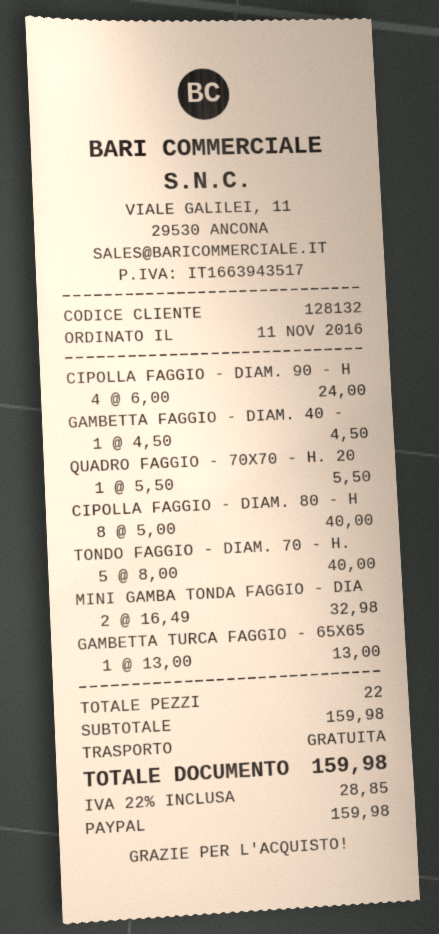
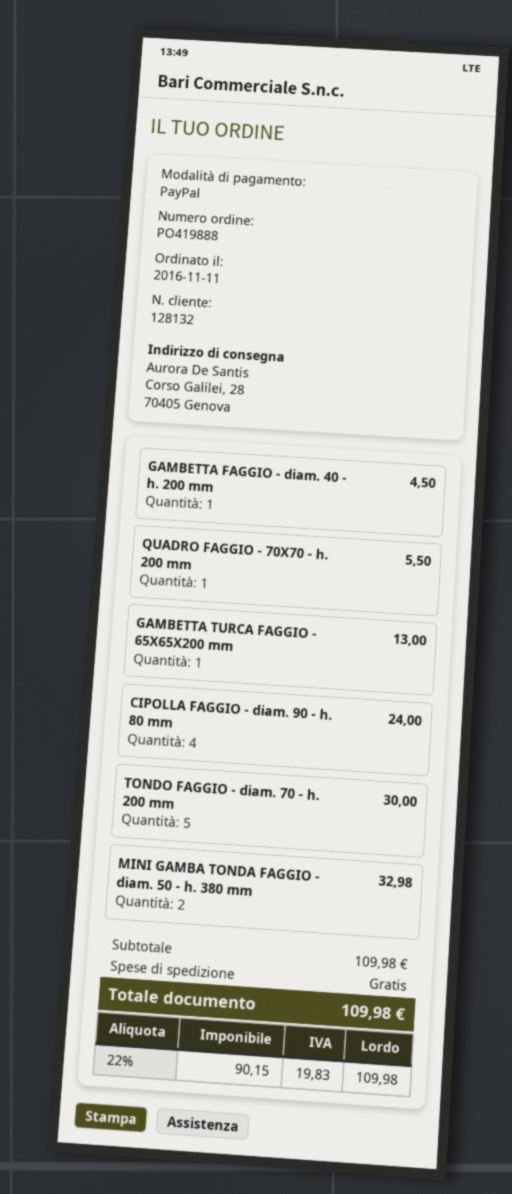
CIPOLLA FAGGIO - DIAM. 80 - H: 8 for 40.00 -> none
TONDO FAGGIO - DIAM. 70 - H.: 5 for 40.00 -> 5 for 30.00
subtotal: 159.98 -> 109.98
tax: 22% = 28.85 -> 22% = 19.83
total: 159.98 -> 109.98

